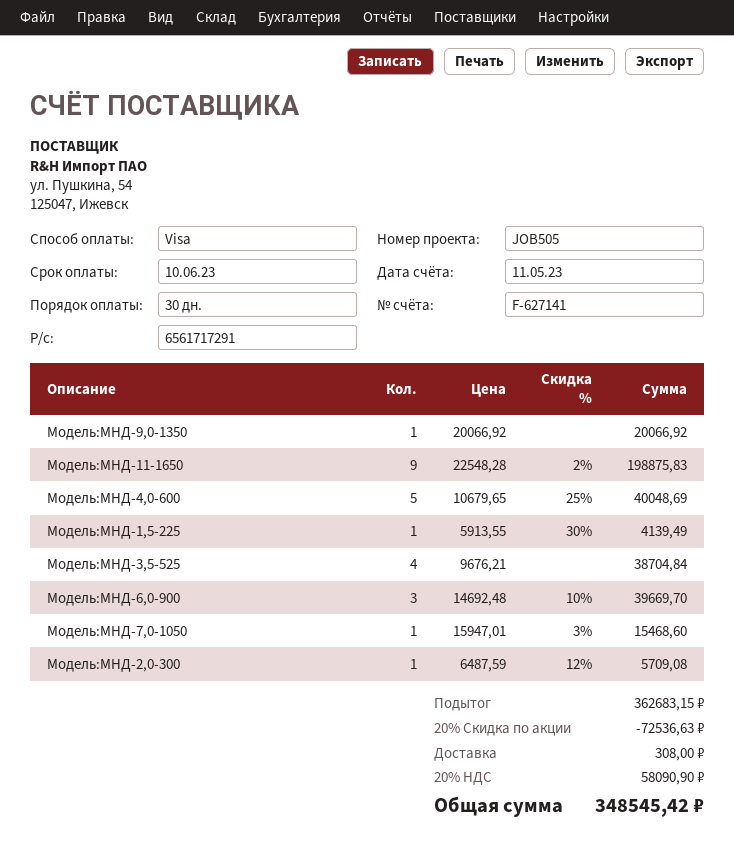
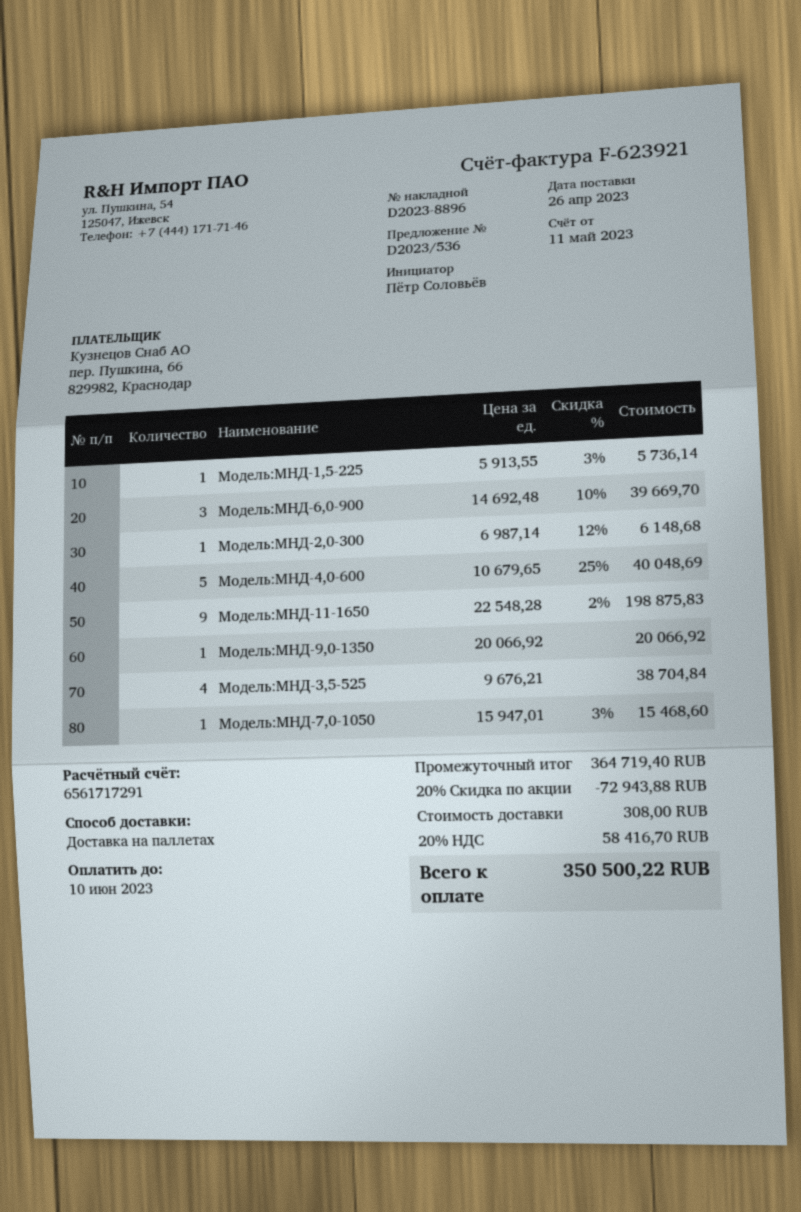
invoice number: F-627141 -> F-623921
Модель:МНД-1,5-225: 1 x 5913.55 - 30% = 4139.49 -> 1 x 5913.55 - 3% = 5736.14
Модель:МНД-2,0-300: 1 x 6487.59 - 12% = 5709.08 -> 1 x 6987.14 - 12% = 6148.68
subtotal: 362683.15 -> 364719.40
discount: 20% = 72536.63 -> 20% = 72943.88
tax: 20% = 58090.90 -> 20% = 58416.70
total: 348545.42 -> 350500.22

